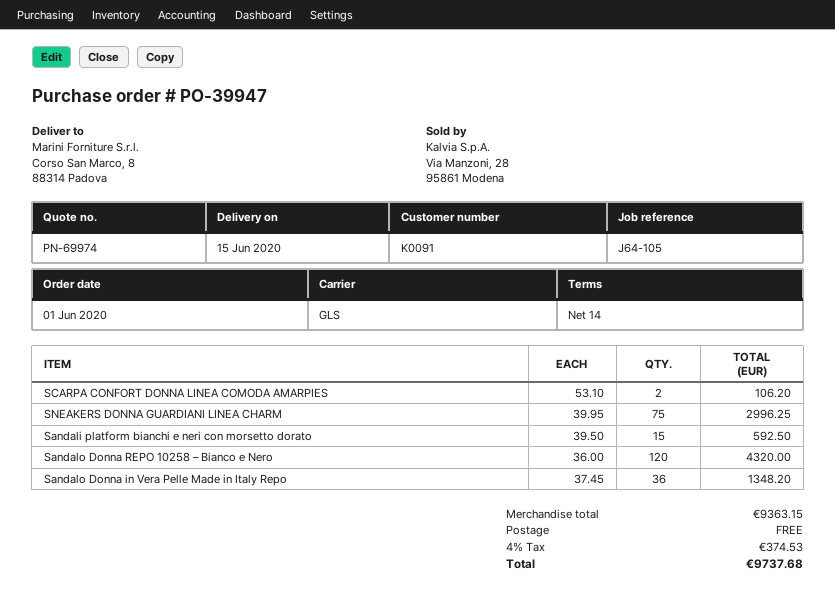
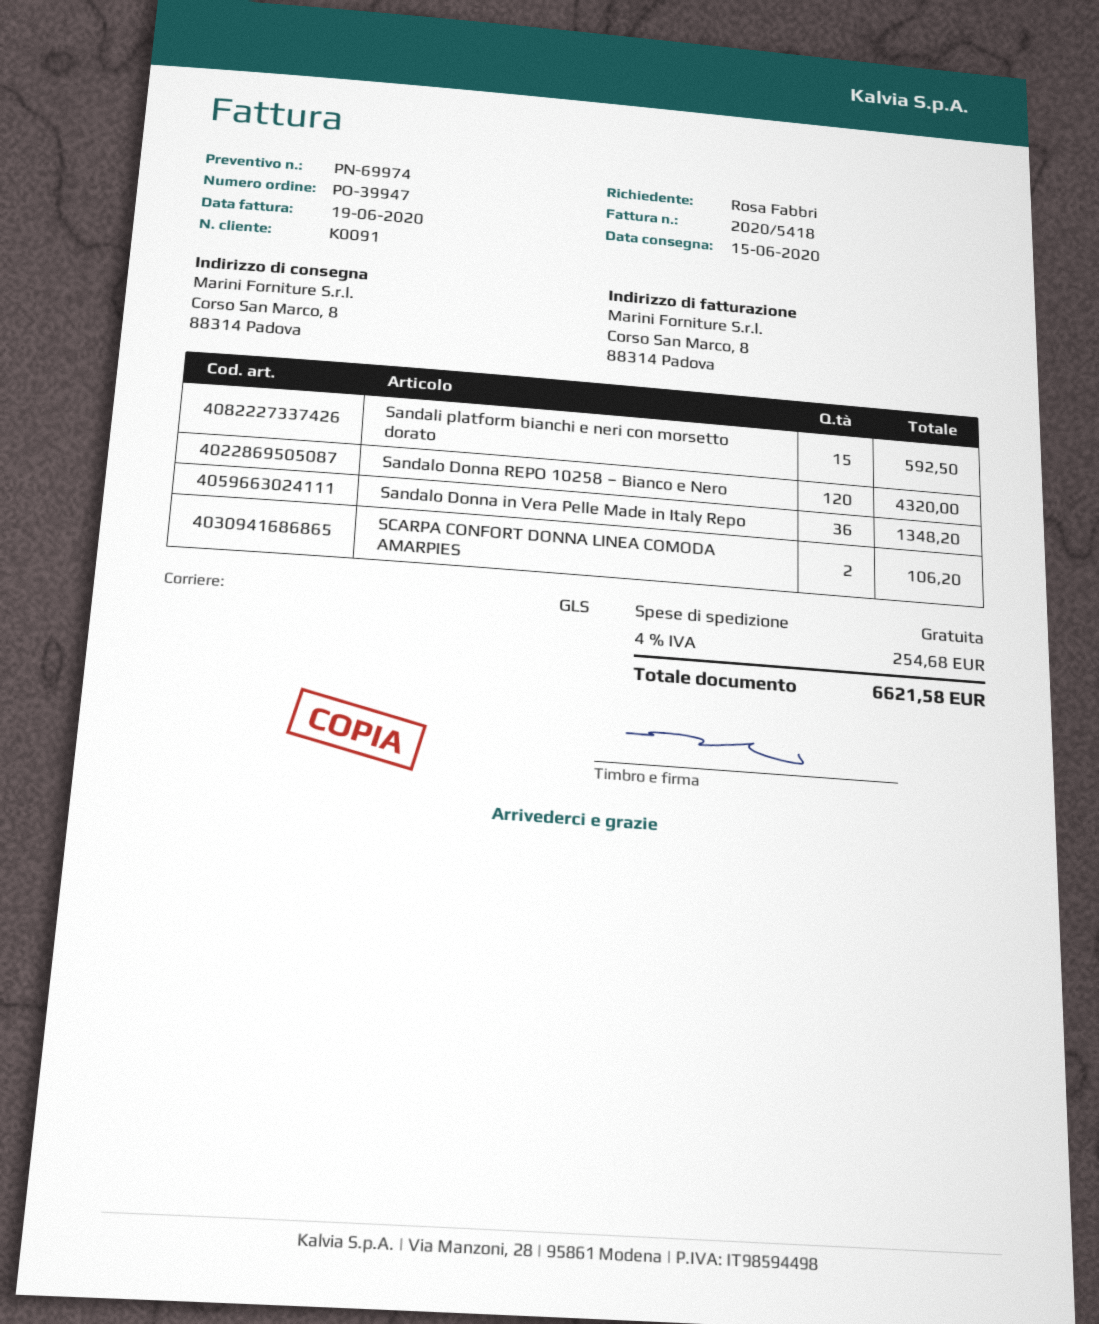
SNEAKERS DONNA GUARDIANI LINEA CHARM: 75 for 2996.25 -> none
tax: 4% = 374.53 -> 4% = 254.68
total: 9737.68 -> 6621.58

